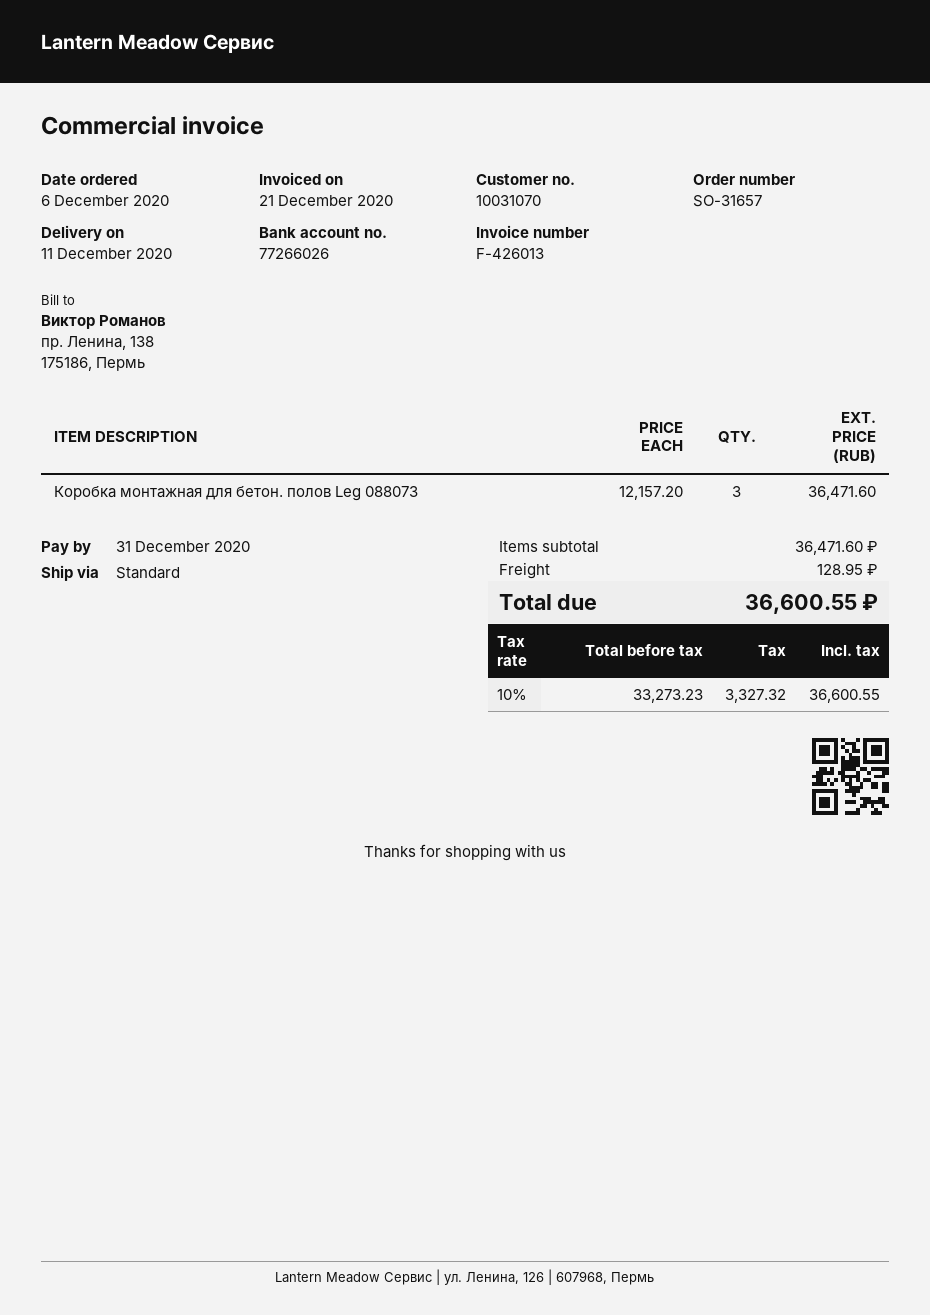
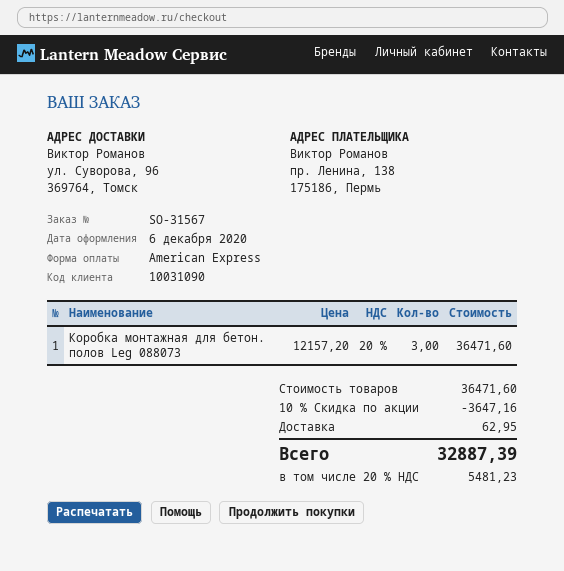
order number: SO-31657 -> SO-31567
customer number: 10031070 -> 10031090
discount: none -> 10% = 3647.16
shipping: 128.95 -> 62.95
tax: 10% = 3327.32 -> 20% = 5481.23
total: 36600.55 -> 32887.39

